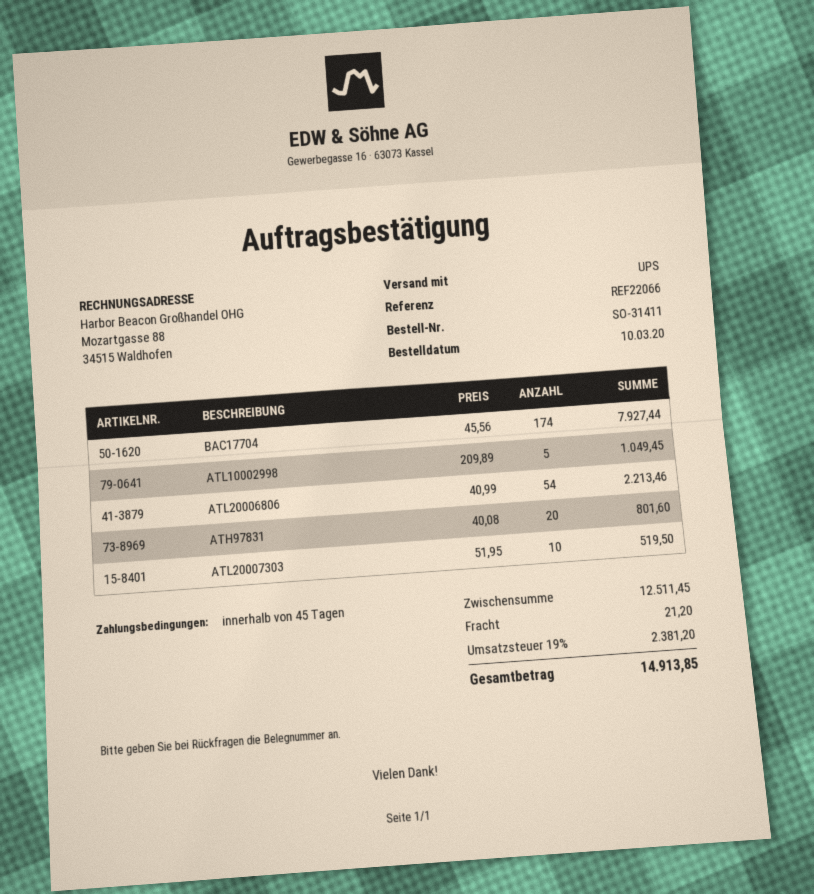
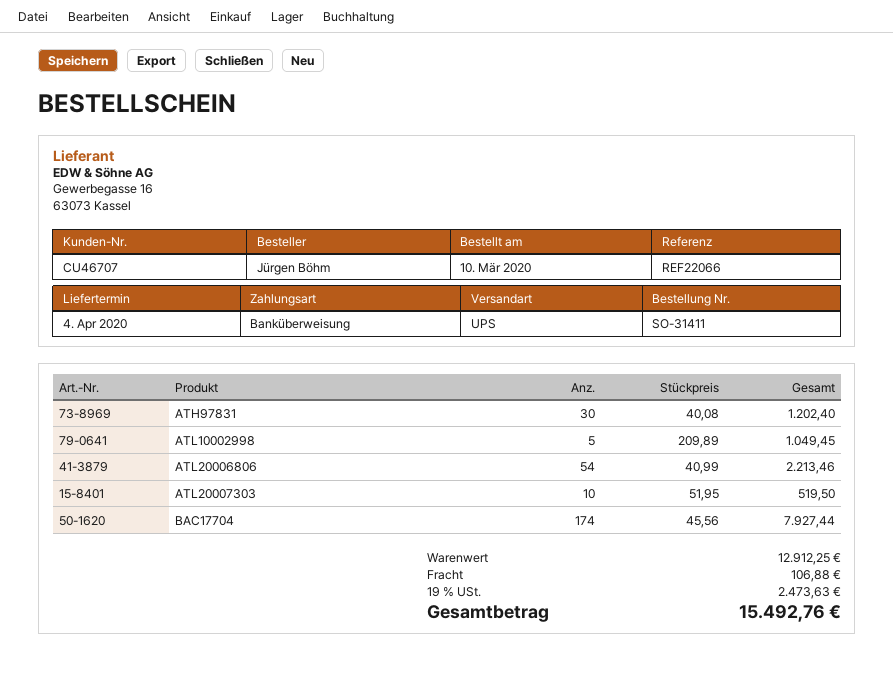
ATH97831: 20 x 40.08 = 801.60 -> 30 x 40.08 = 1202.40
subtotal: 12511.45 -> 12912.25
shipping: 21.20 -> 106.88
tax: 19% = 2381.20 -> 19% = 2473.63
total: 14913.85 -> 15492.76

